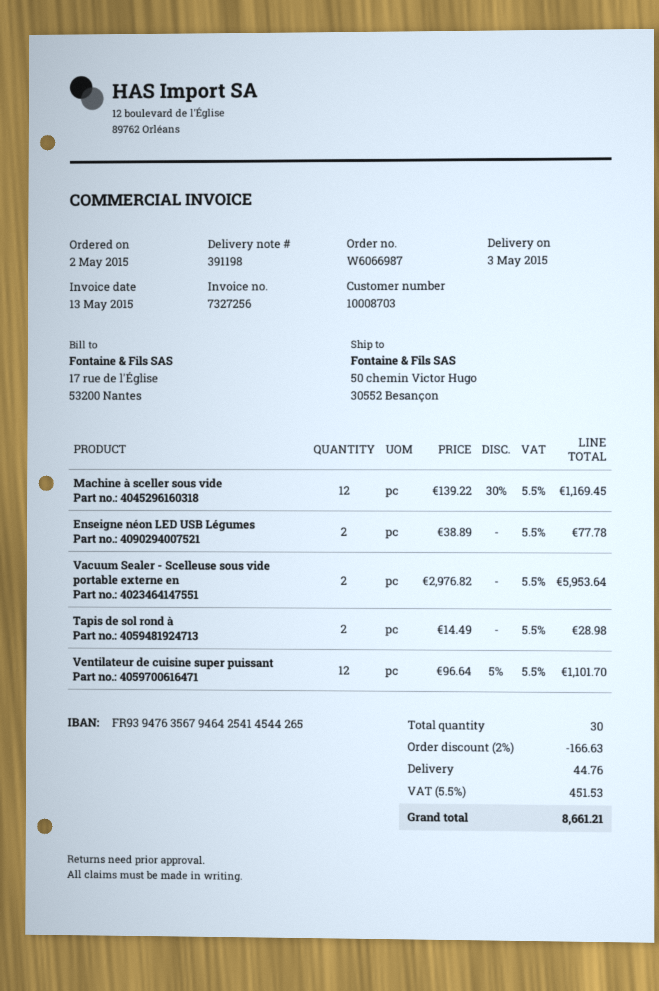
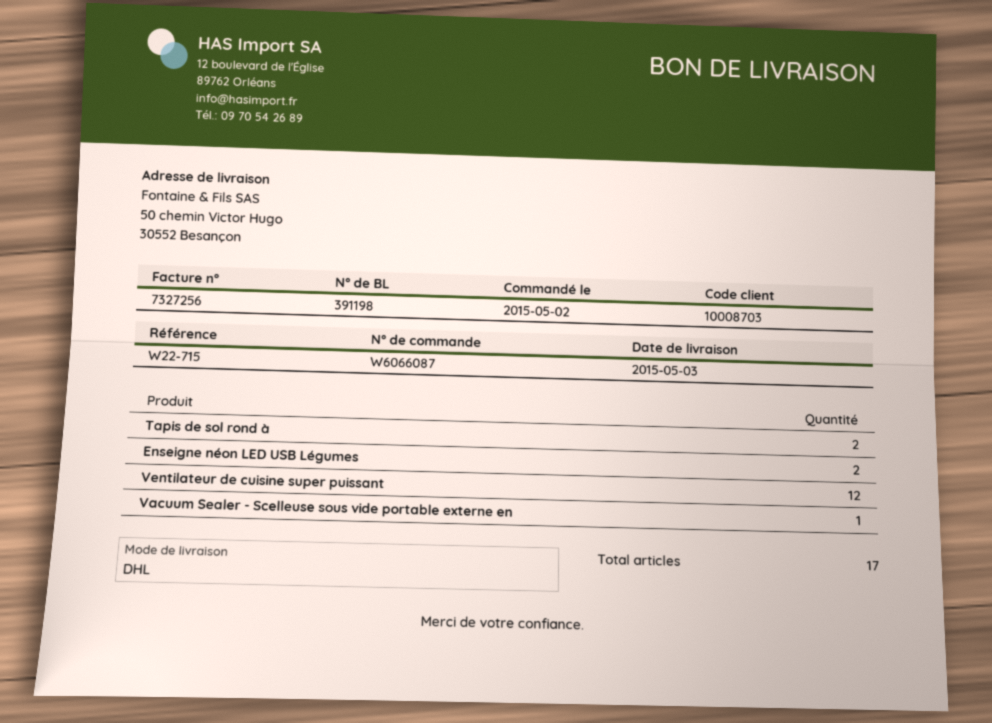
order number: W6066987 -> W6066087
Machine à sceller sous vide: 12 -> none
Vacuum Sealer - Scelleuse sous vide portable externe en: 2 -> 1
total quantity: 30 -> 17

